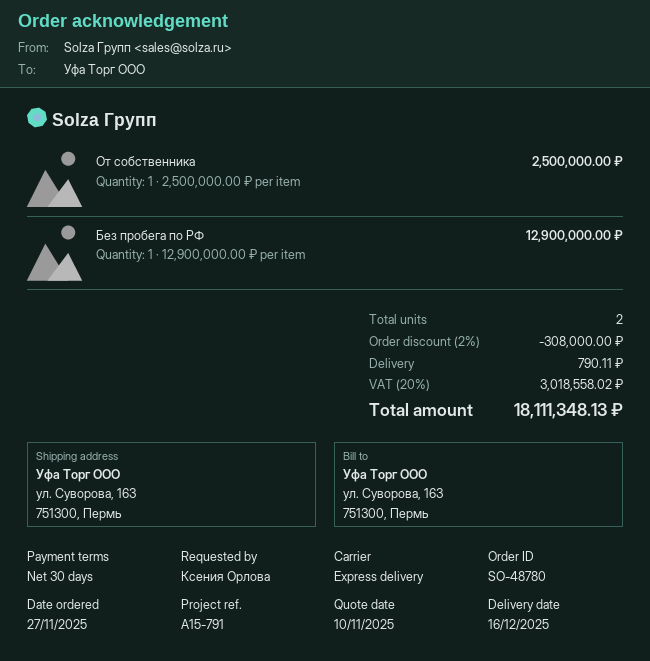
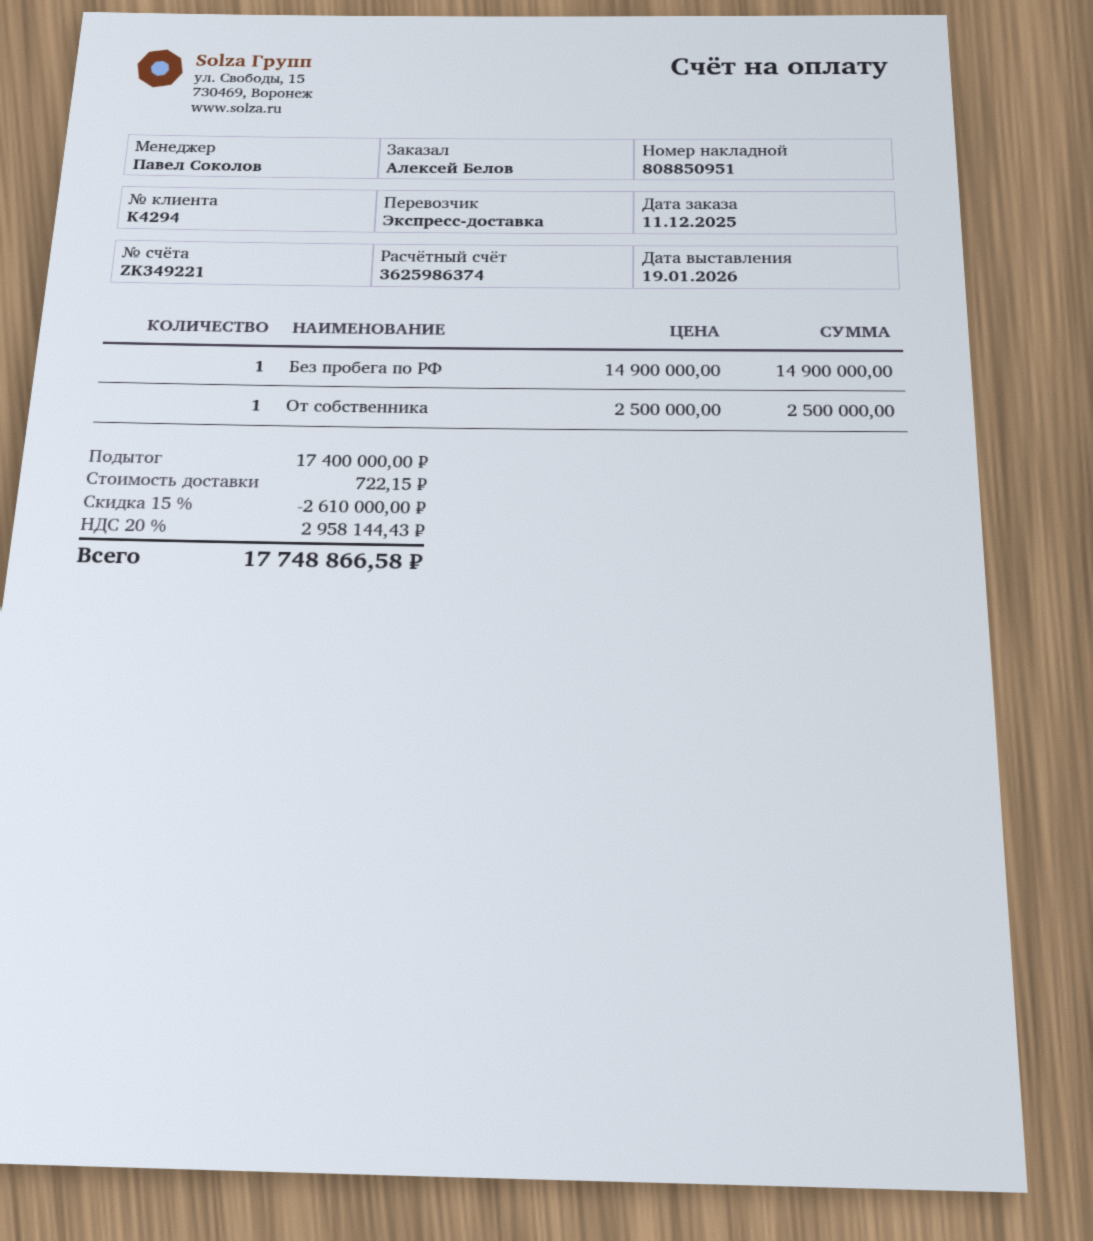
order date: 2025-11-27 -> 2025-12-11
ordered by: Ксения Орлова -> Алексей Белов
Без пробега по РФ: 1 x 12900000.00 = 12900000.00 -> 1 x 14900000.00 = 14900000.00
discount: 2% = 308000.00 -> 15% = 2610000.00
shipping: 790.11 -> 722.15
tax: 20% = 3018558.02 -> 20% = 2958144.43
total: 18111348.13 -> 17748866.58

